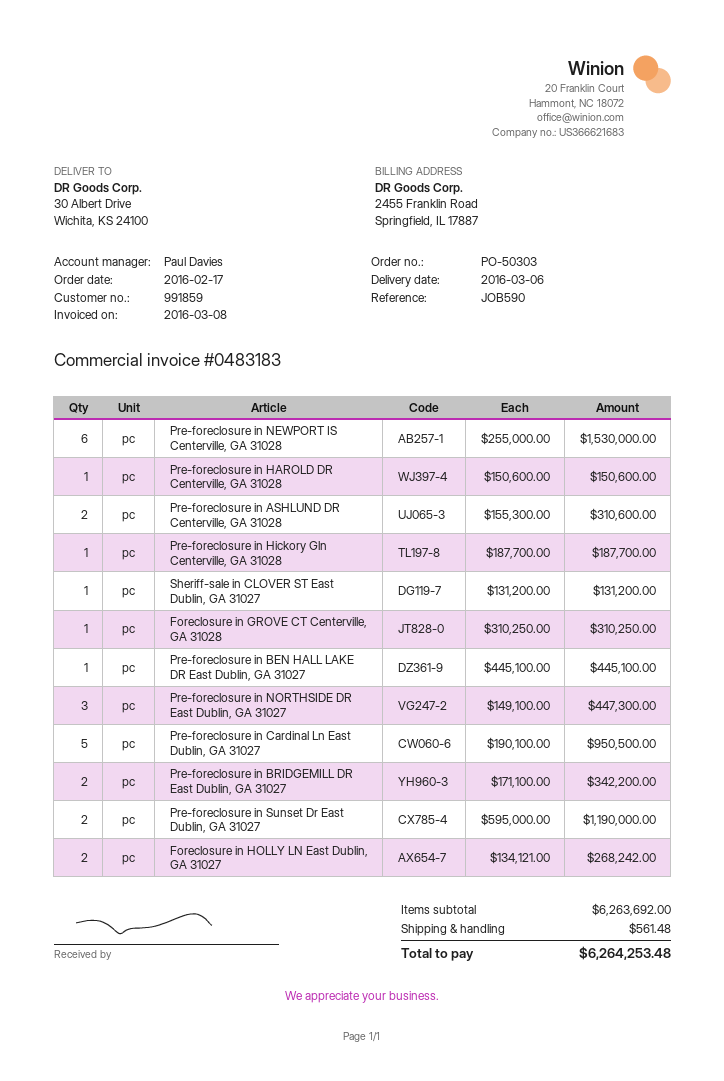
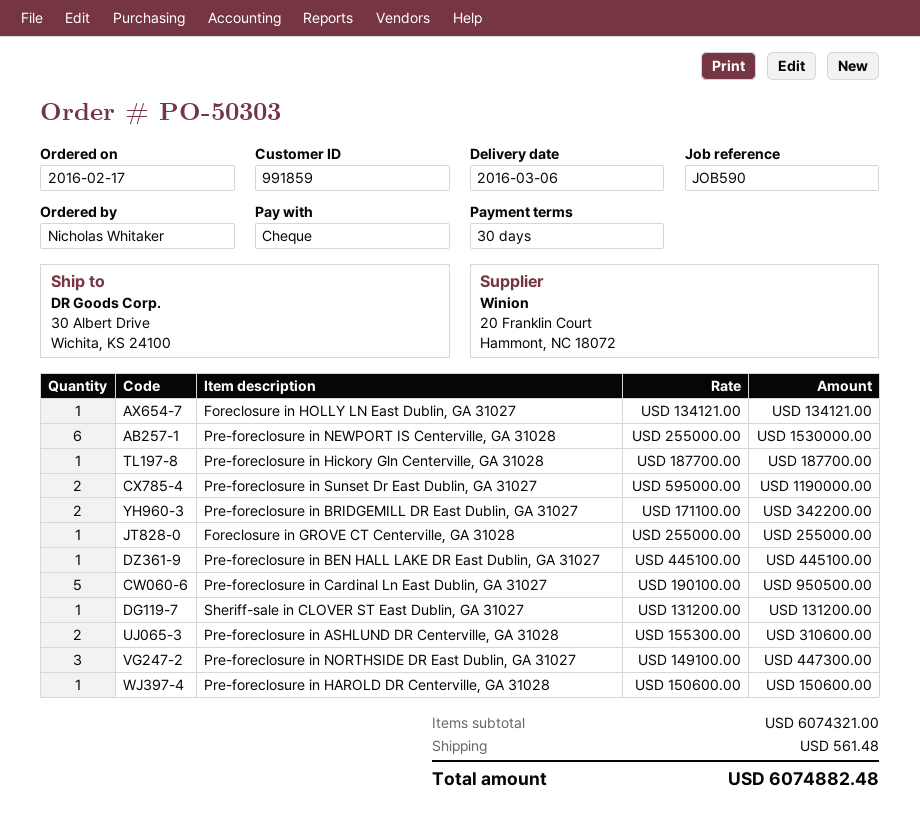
Foreclosure in GROVE CT Centerville, GA 31028: 1 x 310250.00 = 310250.00 -> 1 x 255000.00 = 255000.00
Foreclosure in HOLLY LN East Dublin, GA 31027: 2 x 134121.00 = 268242.00 -> 1 x 134121.00 = 134121.00
subtotal: 6263692.00 -> 6074321.00
total: 6264253.48 -> 6074882.48

